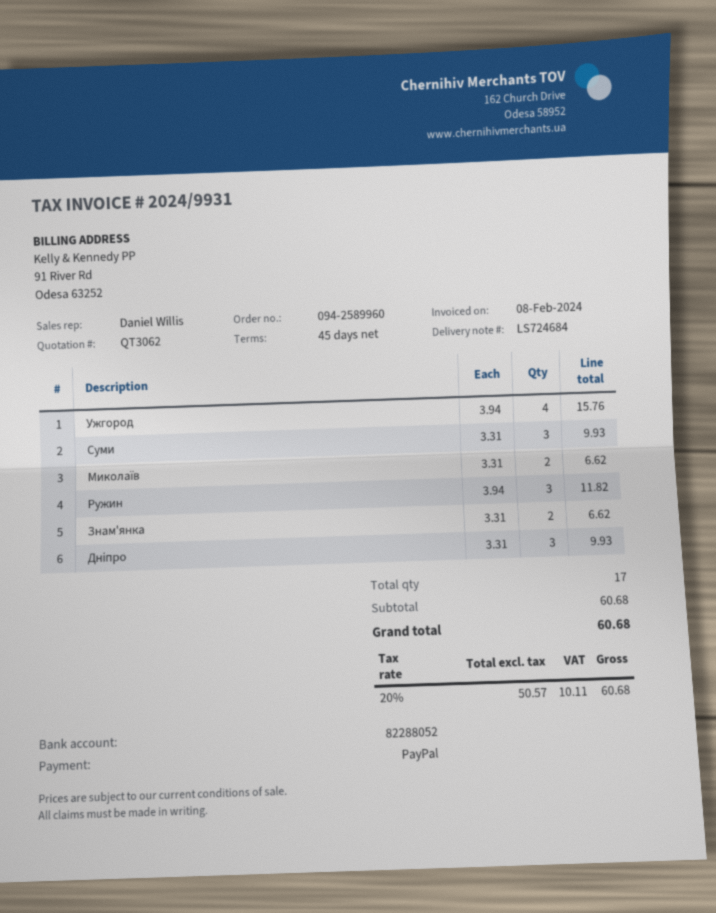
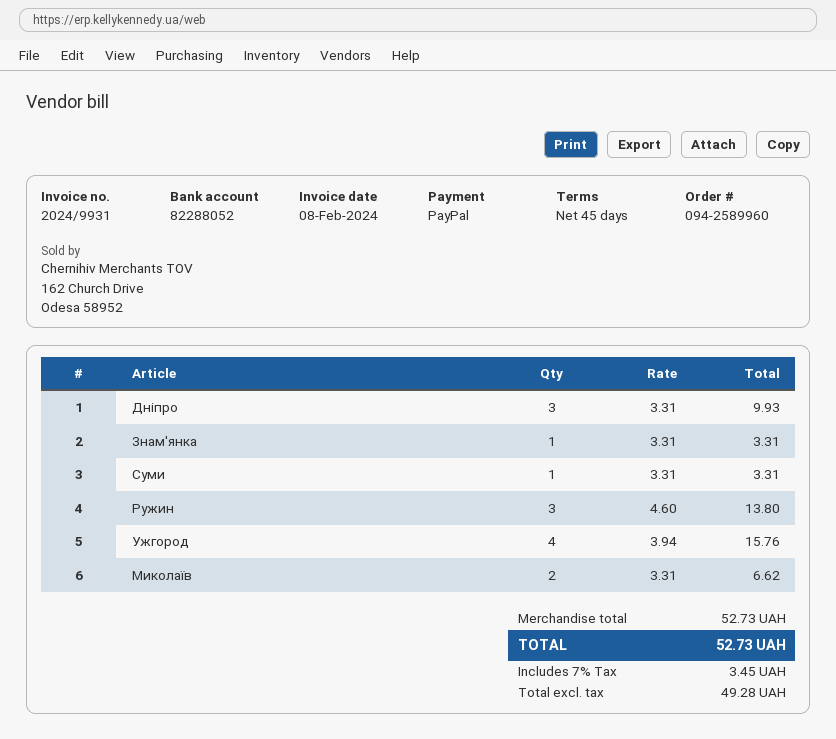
Суми: 3 x 3.31 = 9.93 -> 1 x 3.31 = 3.31
Ружин: 3 x 3.94 = 11.82 -> 3 x 4.60 = 13.80
Знам'янка: 2 x 3.31 = 6.62 -> 1 x 3.31 = 3.31
subtotal: 60.68 -> 52.73
net: 50.57 -> 49.28
tax: 20% = 10.11 -> 7% = 3.45
total: 60.68 -> 52.73

